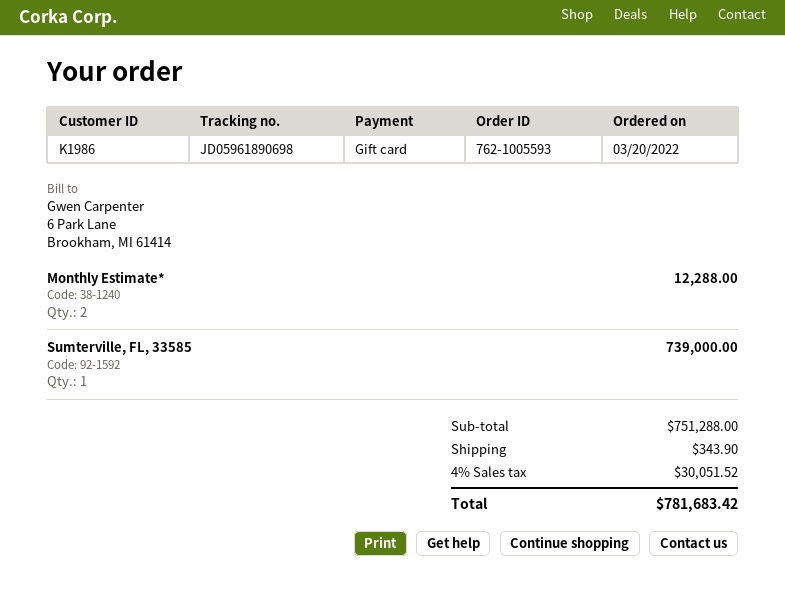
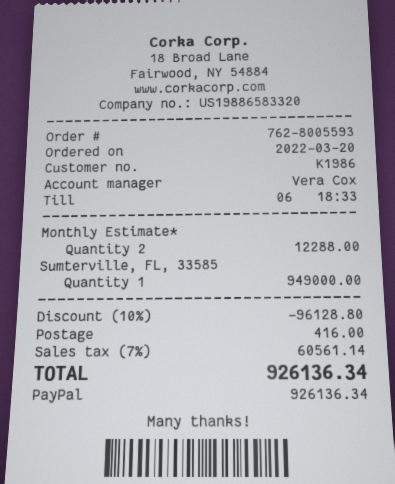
order number: 762-1005593 -> 762-8005593
payment method: gift card -> PayPal
Sumterville, FL, 33585: 1 for 739000.00 -> 1 for 949000.00
discount: none -> 10% = 96128.80
shipping: 343.90 -> 416.00
tax: 4% = 30051.52 -> 7% = 60561.14
total: 781683.42 -> 926136.34

